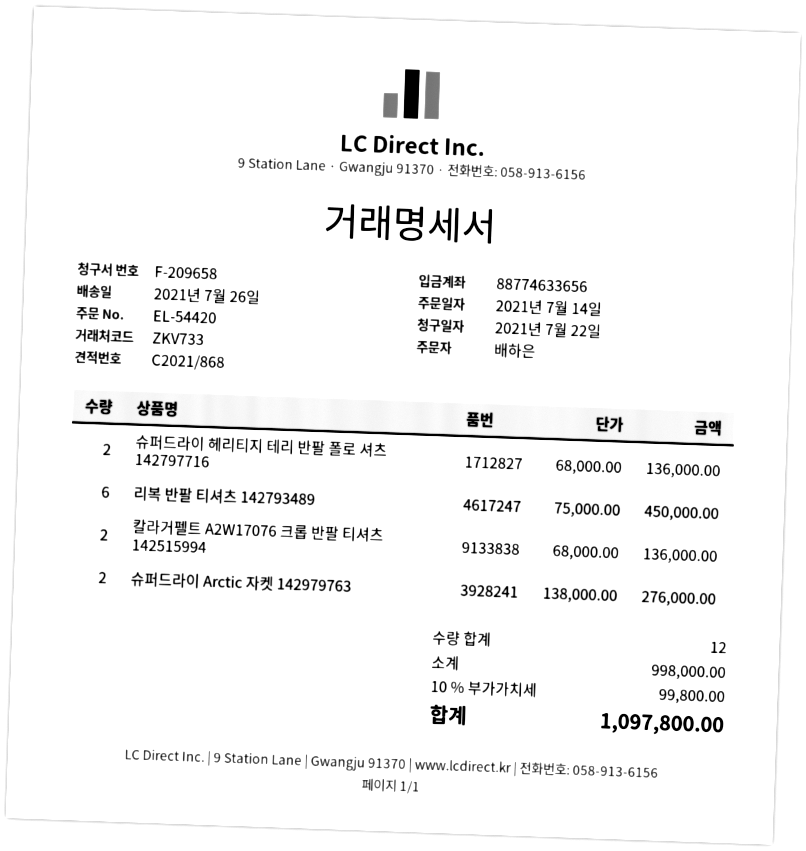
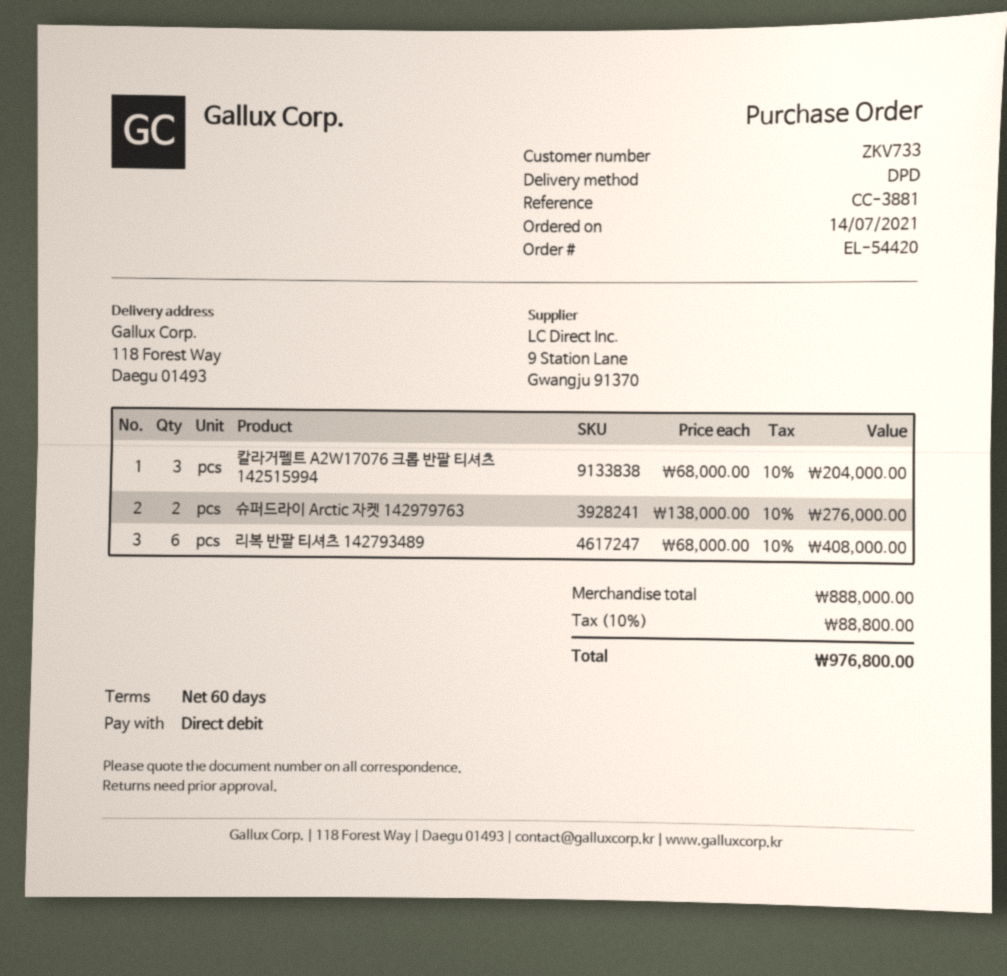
슈퍼드라이 헤리티지 테리 반팔 폴로 셔츠 142797716: 2 x 68000.00 = 136000.00 -> none
리복 반팔 티셔츠 142793489: 6 x 75000.00 = 450000.00 -> 6 x 68000.00 = 408000.00
칼라거펠트 A2W17076 크롭 반팔 티셔츠 142515994: 2 x 68000.00 = 136000.00 -> 3 x 68000.00 = 204000.00
subtotal: 998000.00 -> 888000.00
tax: 10% = 99800.00 -> 10% = 88800.00
total: 1097800.00 -> 976800.00

